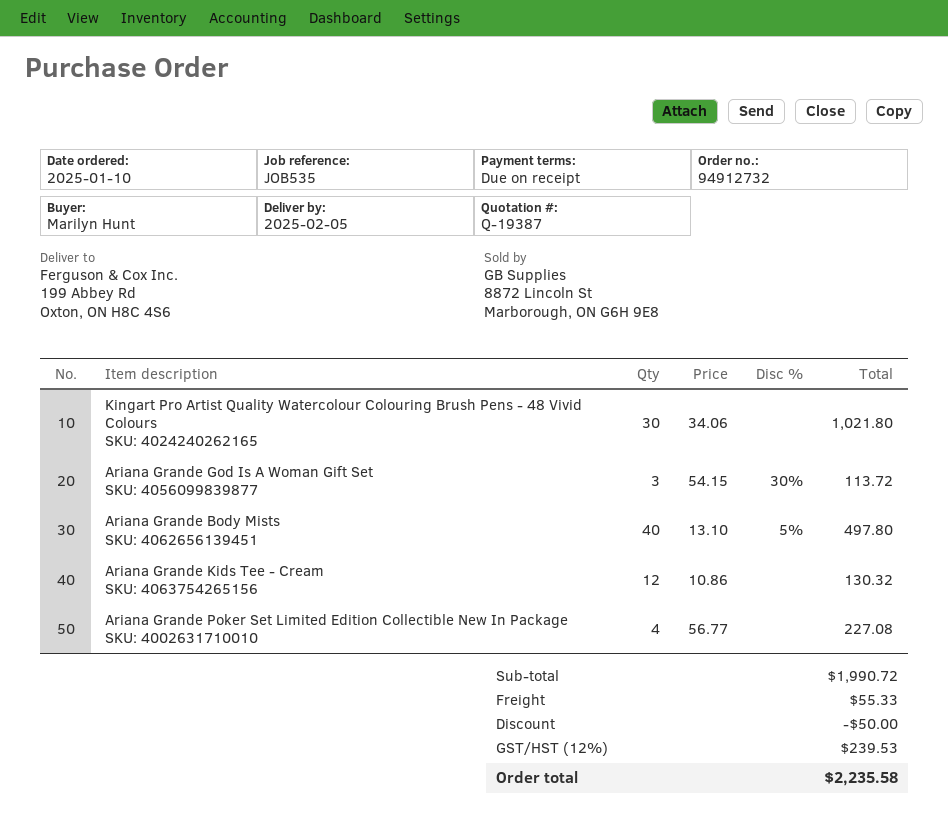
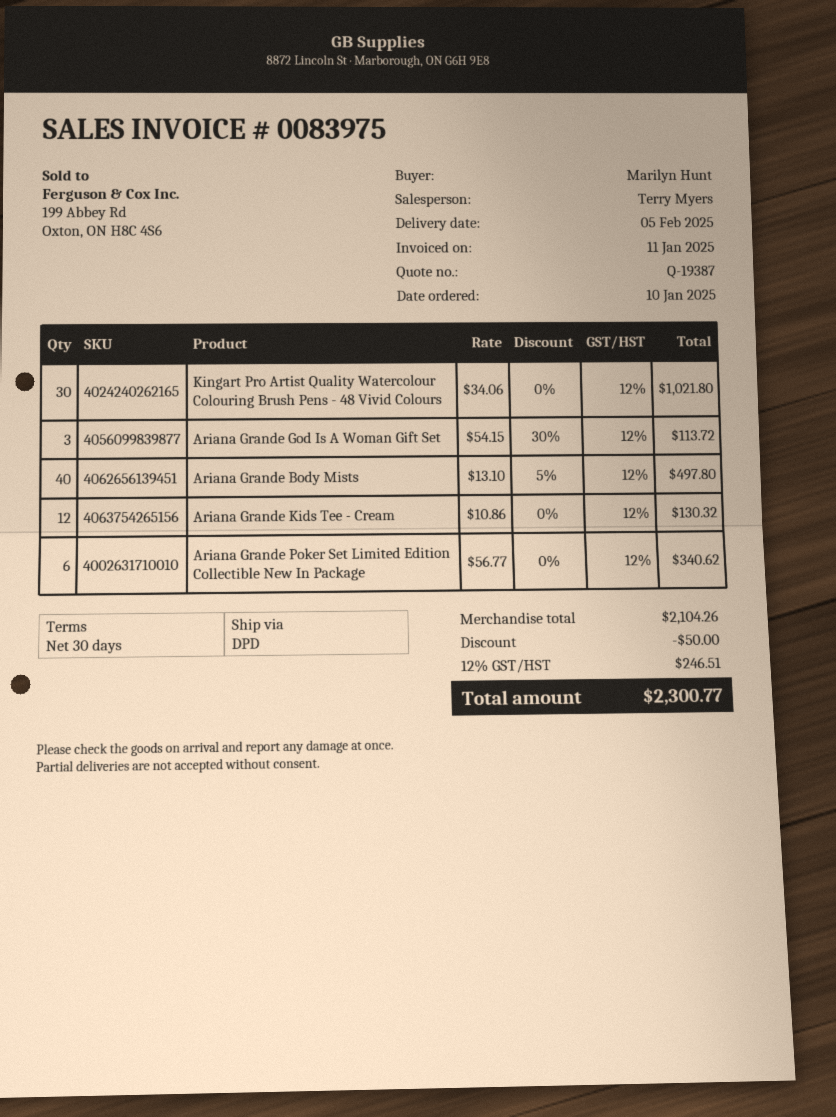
payment terms: on receipt -> 30 days
Ariana Grande Poker Set Limited Edition Collectible New In Package: 4 x 56.77 = 227.08 -> 6 x 56.77 = 340.62
subtotal: 1990.72 -> 2104.26
shipping: 55.33 -> none
tax: 12% = 239.53 -> 12% = 246.51
total: 2235.58 -> 2300.77

